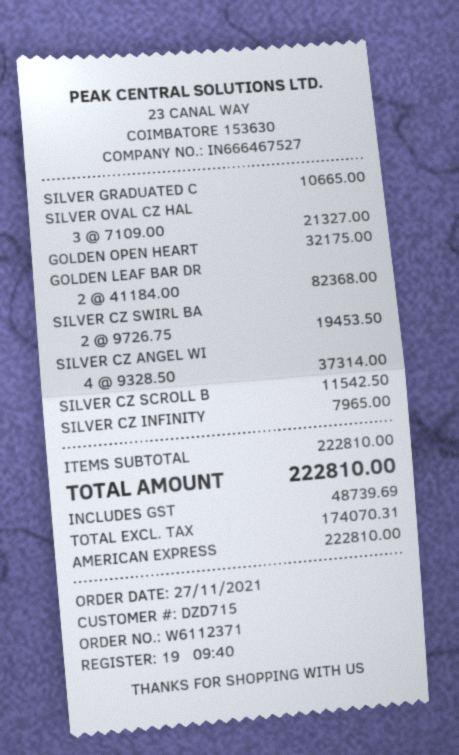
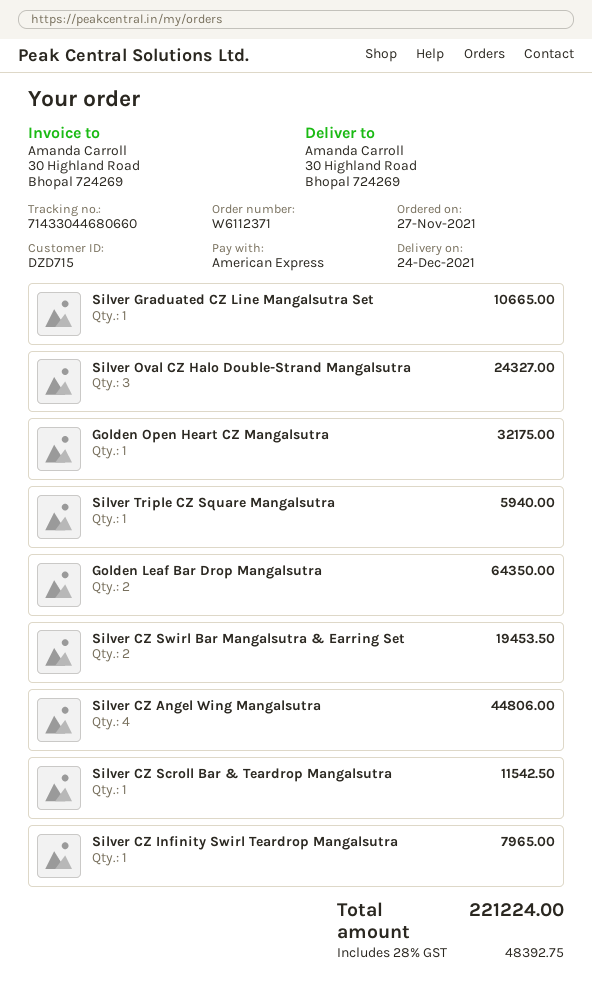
SILVER OVAL CZ HAL: 3 for 21327.00 -> 3 for 24327.00
GOLDEN LEAF BAR DR: 2 for 82368.00 -> 2 for 64350.00
SILVER CZ ANGEL WI: 4 for 37314.00 -> 4 for 44806.00
Silver Triple CZ Square Mangalsutra: none -> 1 for 5940.00
tax: 48739.69 -> 48392.75
total: 222810.00 -> 221224.00

